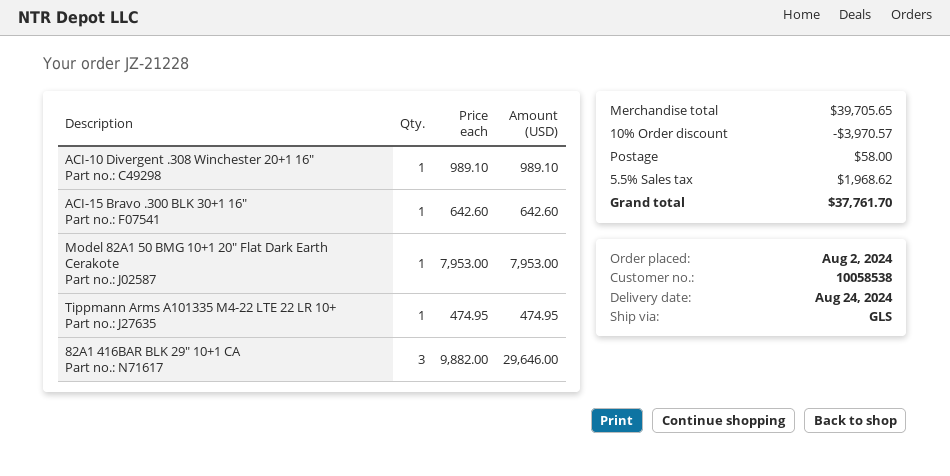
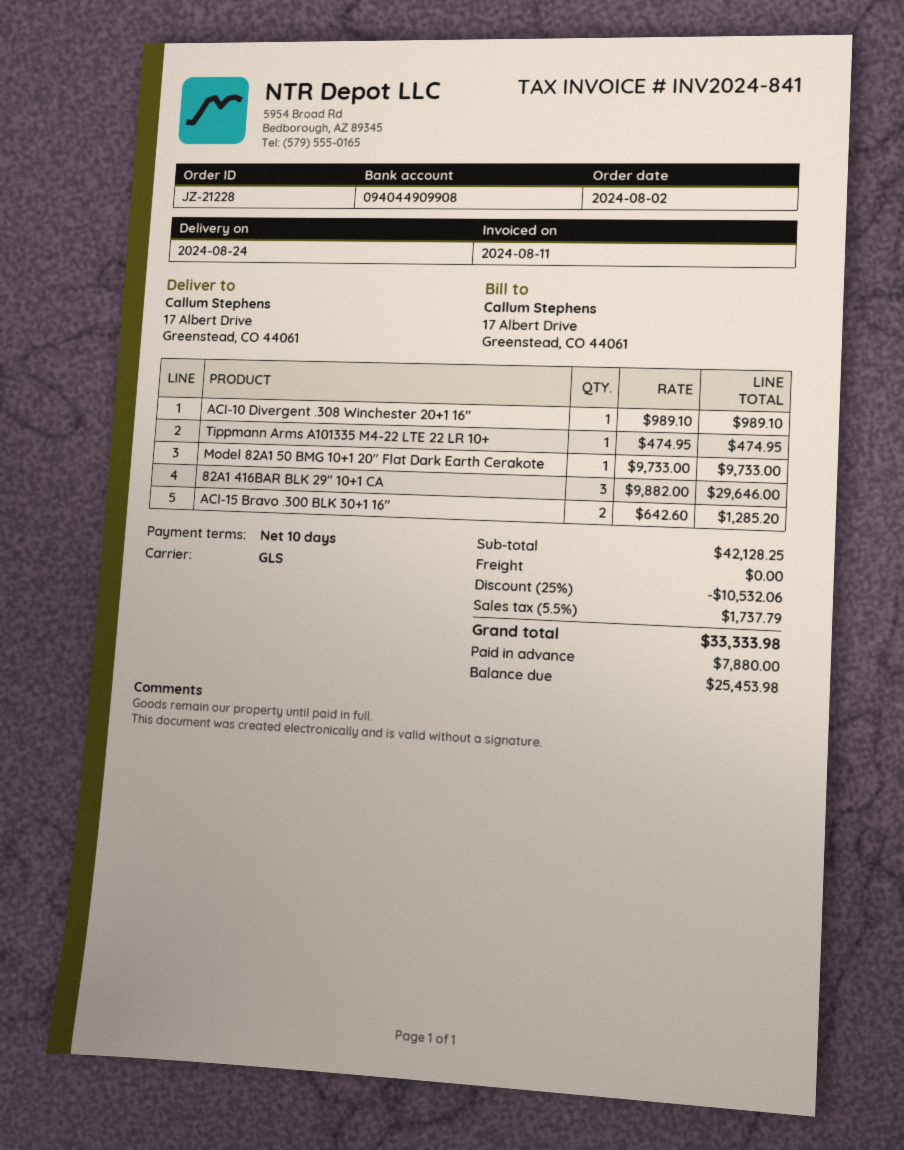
ACI-15 Bravo .300 BLK 30+1 16": 1 x 642.60 = 642.60 -> 2 x 642.60 = 1285.20
Model 82A1 50 BMG 10+1 20" Flat Dark Earth Cerakote: 1 x 7953.00 = 7953.00 -> 1 x 9733.00 = 9733.00
subtotal: 39705.65 -> 42128.25
discount: 10% = 3970.57 -> 25% = 10532.06
shipping: 58.00 -> 0.00
tax: 5.5% = 1968.62 -> 5.5% = 1737.79
total: 37761.70 -> 33333.98

